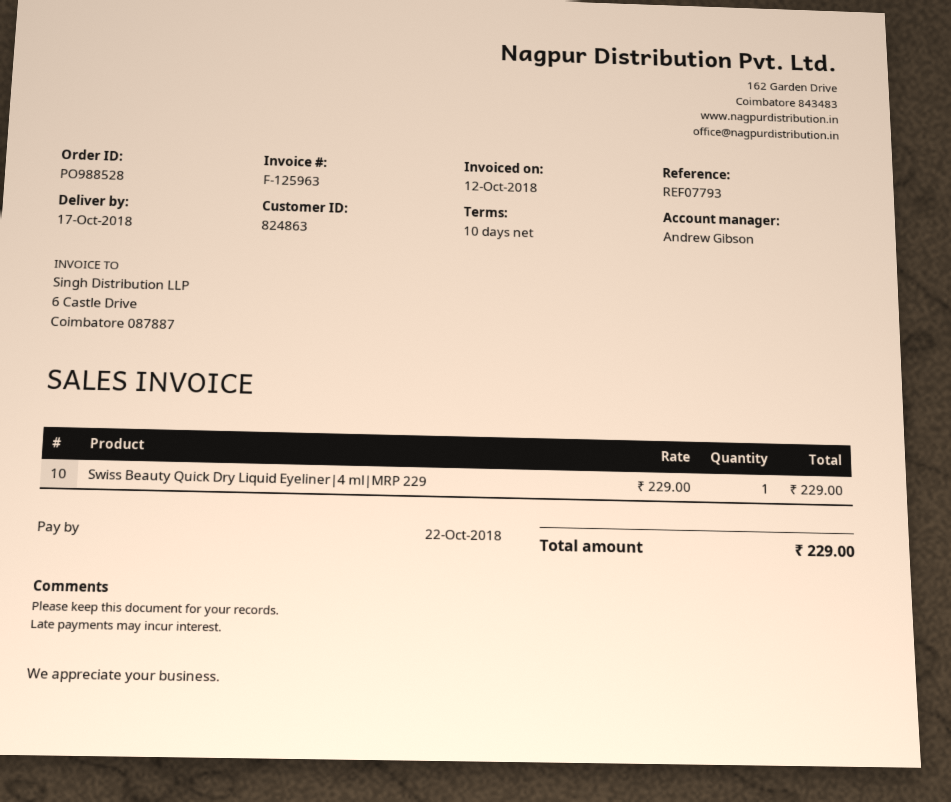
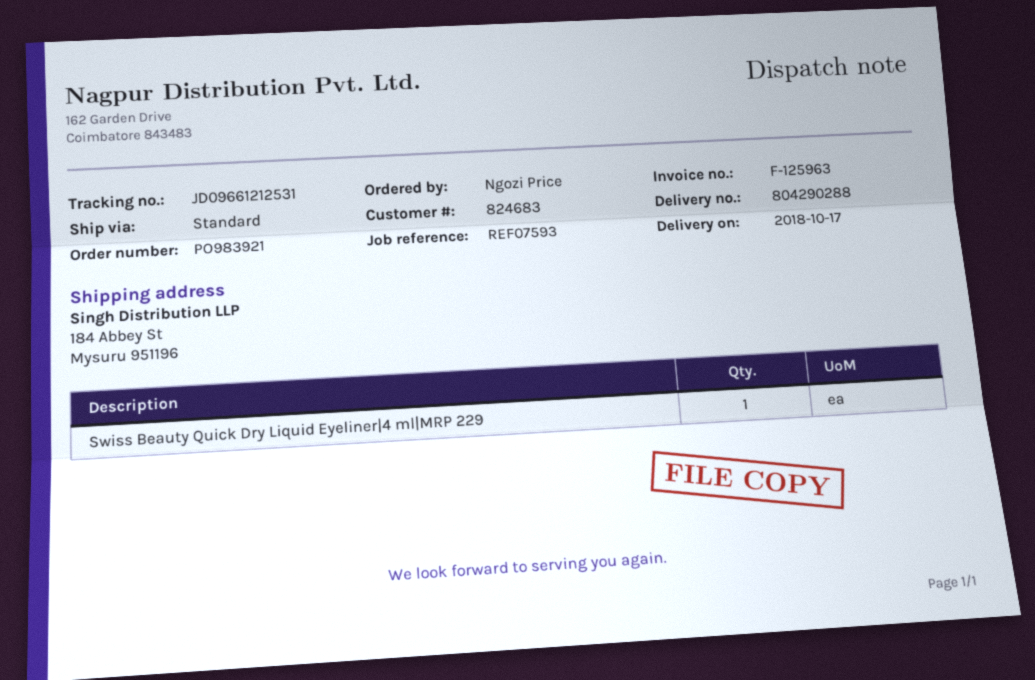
order number: PO988528 -> PO983921
customer number: 824863 -> 824683
reference: REF07793 -> REF07593

